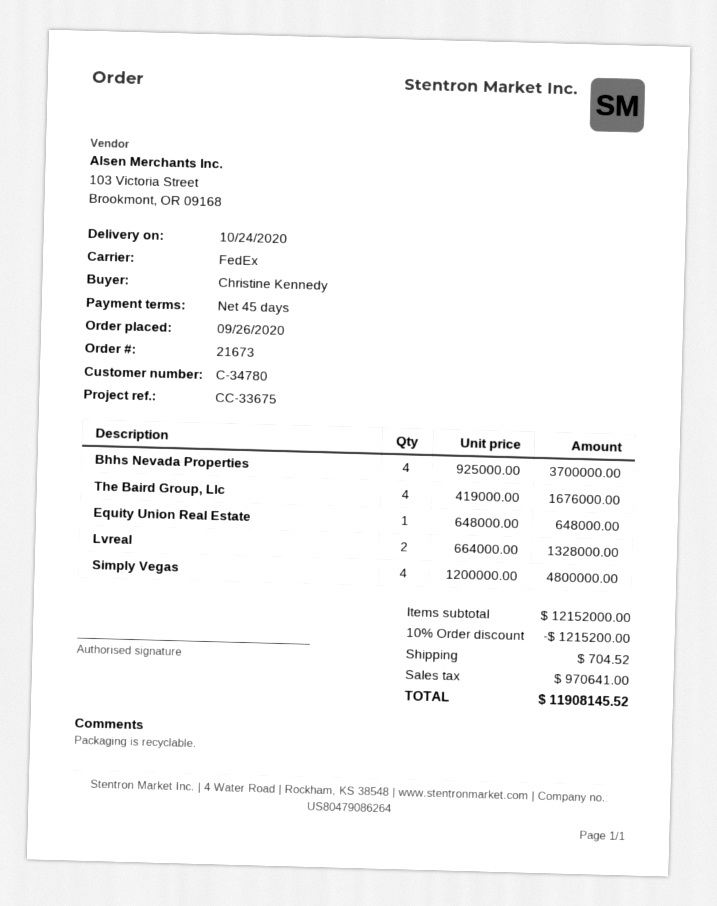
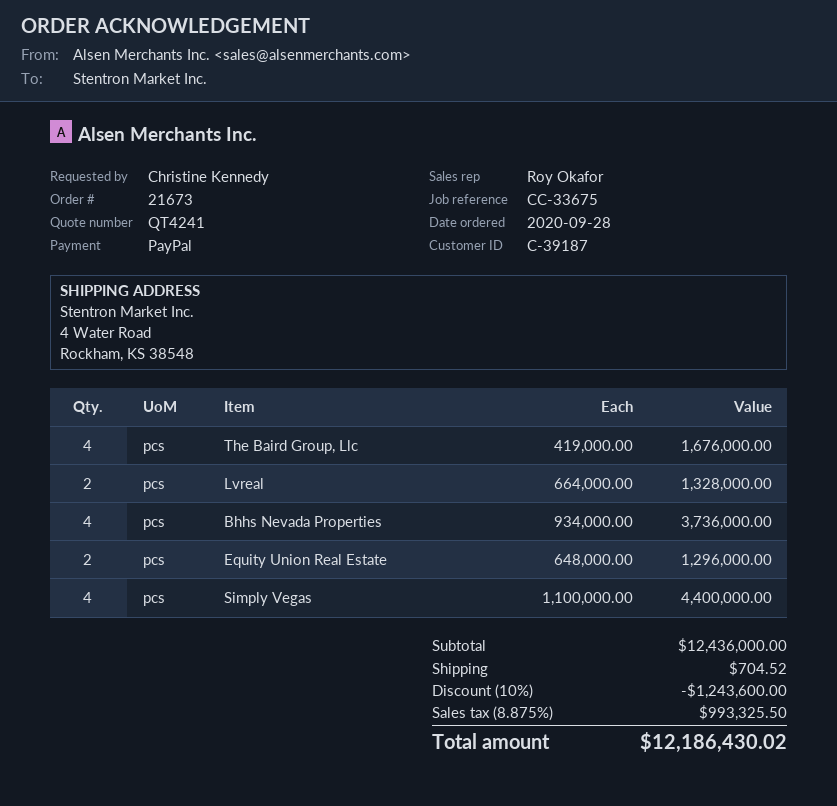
order date: 2020-09-26 -> 2020-09-28
customer number: C-34780 -> C-39187
Bhhs Nevada Properties: 4 x 925000.00 = 3700000.00 -> 4 x 934000.00 = 3736000.00
Equity Union Real Estate: 1 x 648000.00 = 648000.00 -> 2 x 648000.00 = 1296000.00
Simply Vegas: 4 x 1200000.00 = 4800000.00 -> 4 x 1100000.00 = 4400000.00
subtotal: 12152000.00 -> 12436000.00
discount: 10% = 1215200.00 -> 10% = 1243600.00
tax: 970641.00 -> 993325.50
total: 11908145.52 -> 12186430.02

